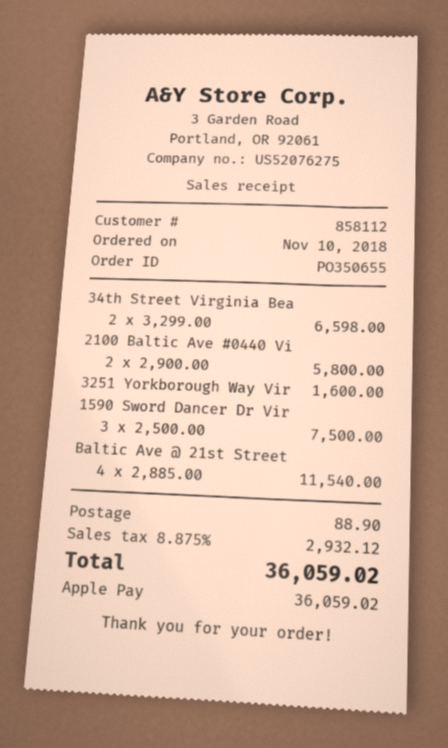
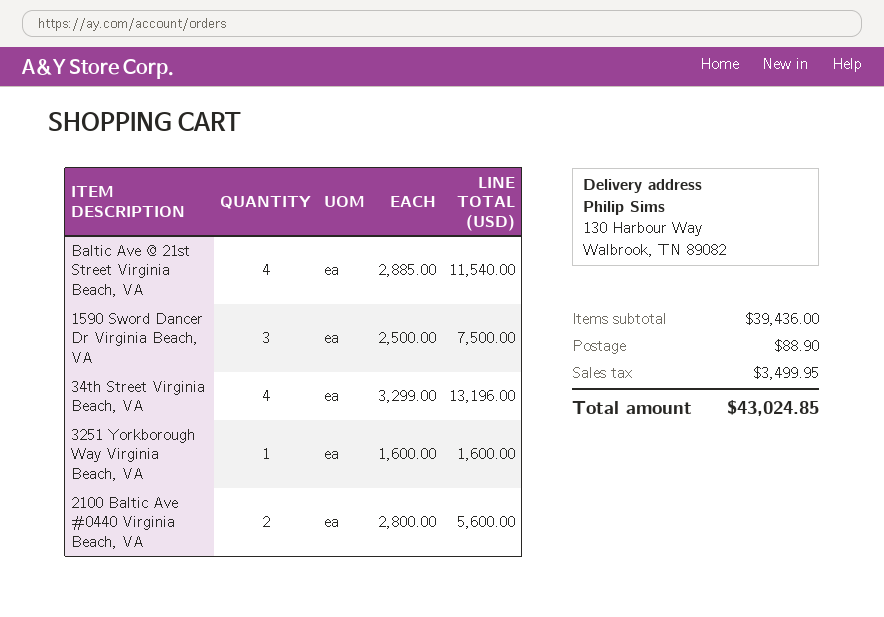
34th Street Virginia Bea: 2 x 3299.00 = 6598.00 -> 4 x 3299.00 = 13196.00
2100 Baltic Ave #0440 Vi: 2 x 2900.00 = 5800.00 -> 2 x 2800.00 = 5600.00
tax: 2932.12 -> 3499.95
total: 36059.02 -> 43024.85

